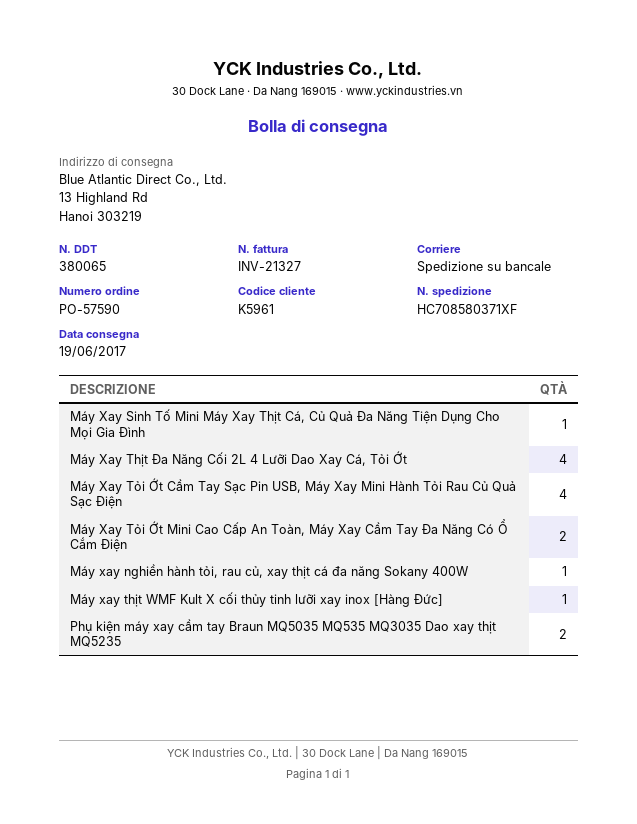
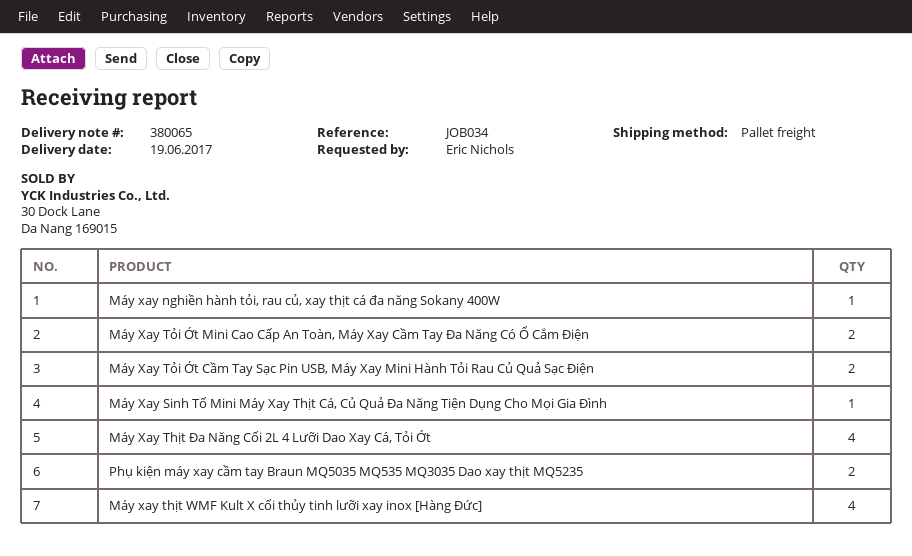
Máy Xay Tỏi Ớt Cầm Tay Sạc Pin USB, Máy Xay Mini Hành Tỏi Rau Củ Quả Sạc Điện: 4 -> 2
Máy xay thịt WMF Kult X cối thủy tinh lưỡi xay inox [Hàng Đức]: 1 -> 4

